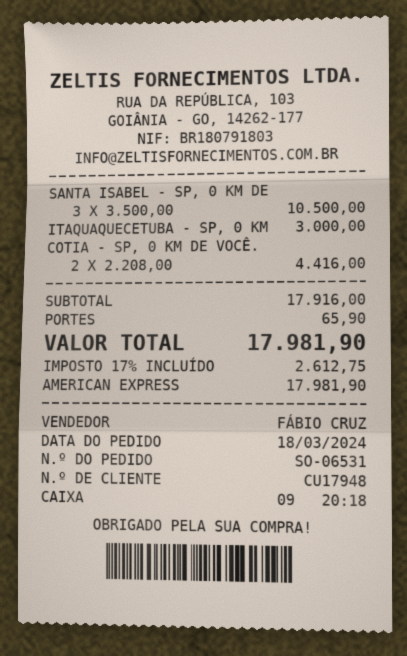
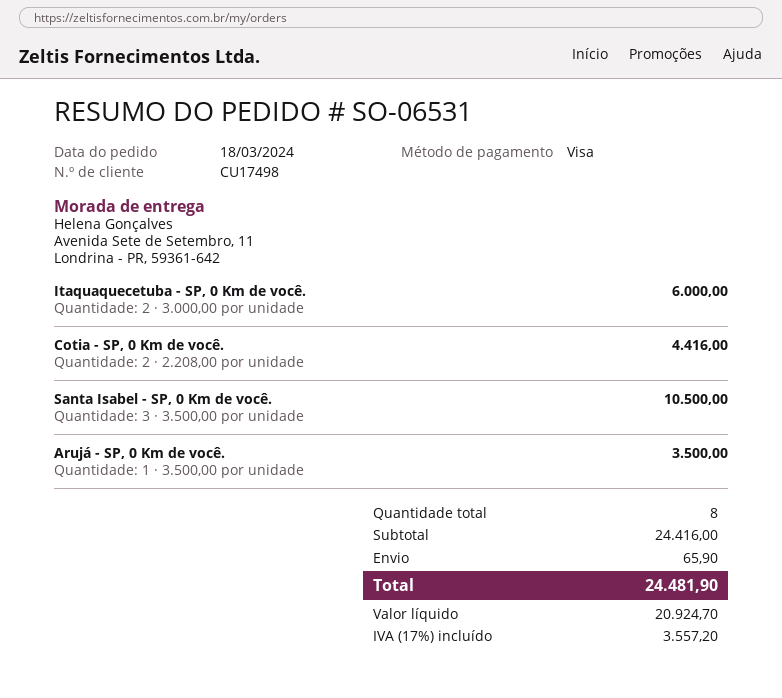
customer number: CU17948 -> CU17498
payment method: American Express -> Visa
ITAQUAQUECETUBA - SP, 0 KM: 1 x 3000.00 = 3000.00 -> 2 x 3000.00 = 6000.00
Arujá - SP, 0 Km de você.: none -> 1 x 3500.00 = 3500.00
subtotal: 17916.00 -> 24416.00
tax: 17% = 2612.75 -> 17% = 3557.20
total: 17981.90 -> 24481.90

